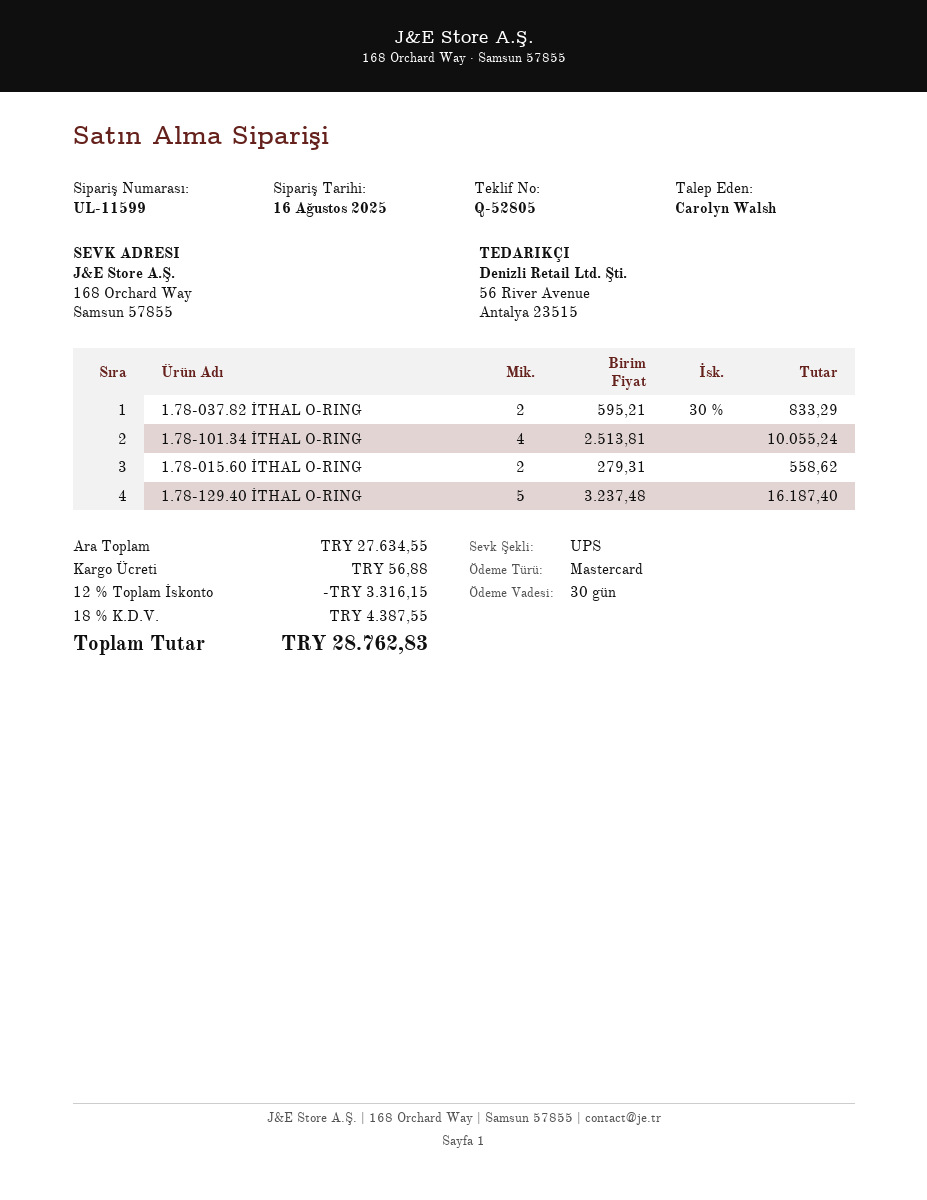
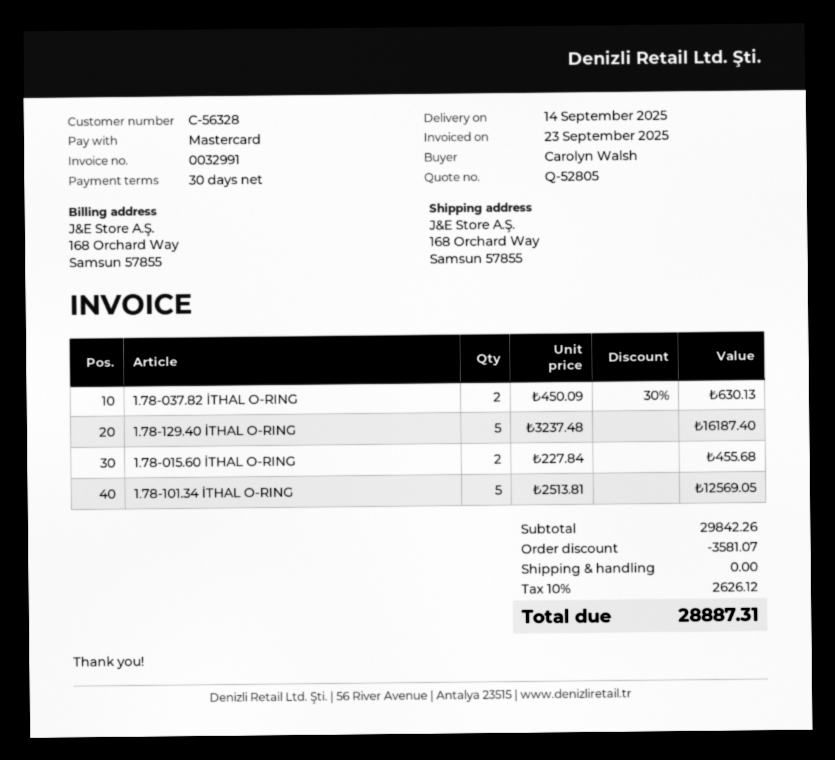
1.78-037.82 İTHAL O-RING: 2 x 595.21 - 30% = 833.29 -> 2 x 450.09 - 30% = 630.13
1.78-101.34 İTHAL O-RING: 4 x 2513.81 = 10055.24 -> 5 x 2513.81 = 12569.05
1.78-015.60 İTHAL O-RING: 2 x 279.31 = 558.62 -> 2 x 227.84 = 455.68
subtotal: 27634.55 -> 29842.26
discount: 3316.15 -> 3581.07
shipping: 56.88 -> 0.00
tax: 18% = 4387.55 -> 10% = 2626.12
total: 28762.83 -> 28887.31

